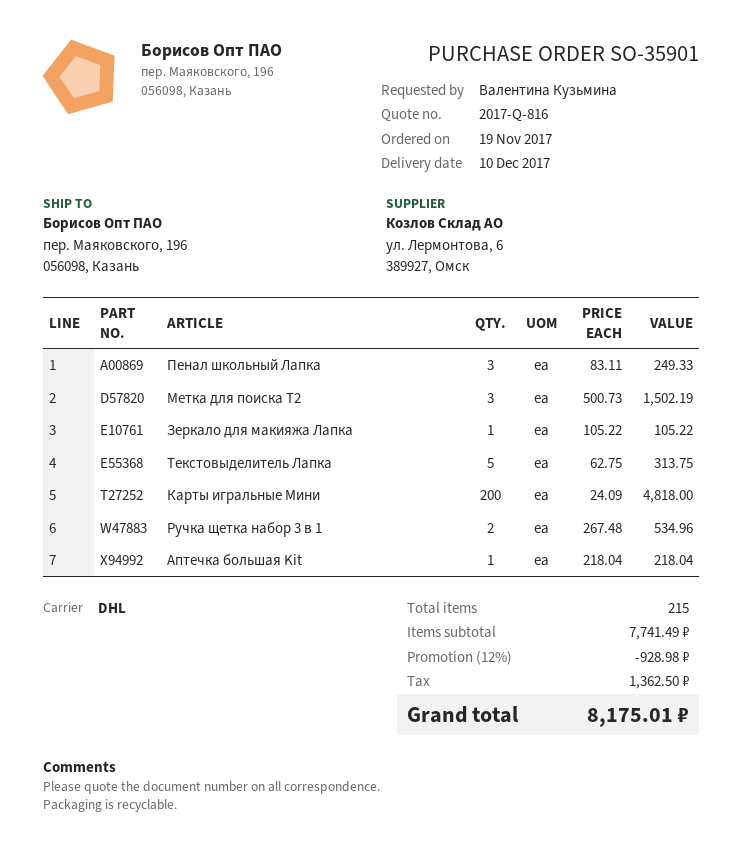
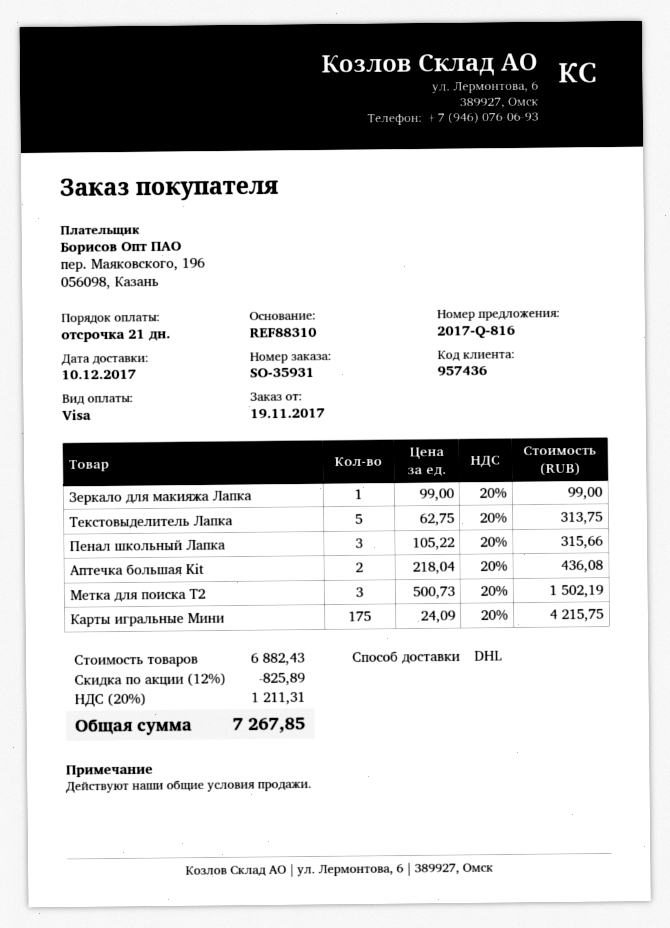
order number: SO-35901 -> SO-35931
Пенал школьный Лапка: 3 x 83.11 = 249.33 -> 3 x 105.22 = 315.66
Зеркало для макияжа Лапка: 1 x 105.22 = 105.22 -> 1 x 99.00 = 99.00
Карты игральные Мини: 200 x 24.09 = 4818.00 -> 175 x 24.09 = 4215.75
Ручка щетка набор 3 в 1: 2 x 267.48 = 534.96 -> none
Аптечка большая Kit: 1 x 218.04 = 218.04 -> 2 x 218.04 = 436.08
subtotal: 7741.49 -> 6882.43
discount: 12% = 928.98 -> 12% = 825.89
tax: 1362.50 -> 1211.31
total: 8175.01 -> 7267.85

